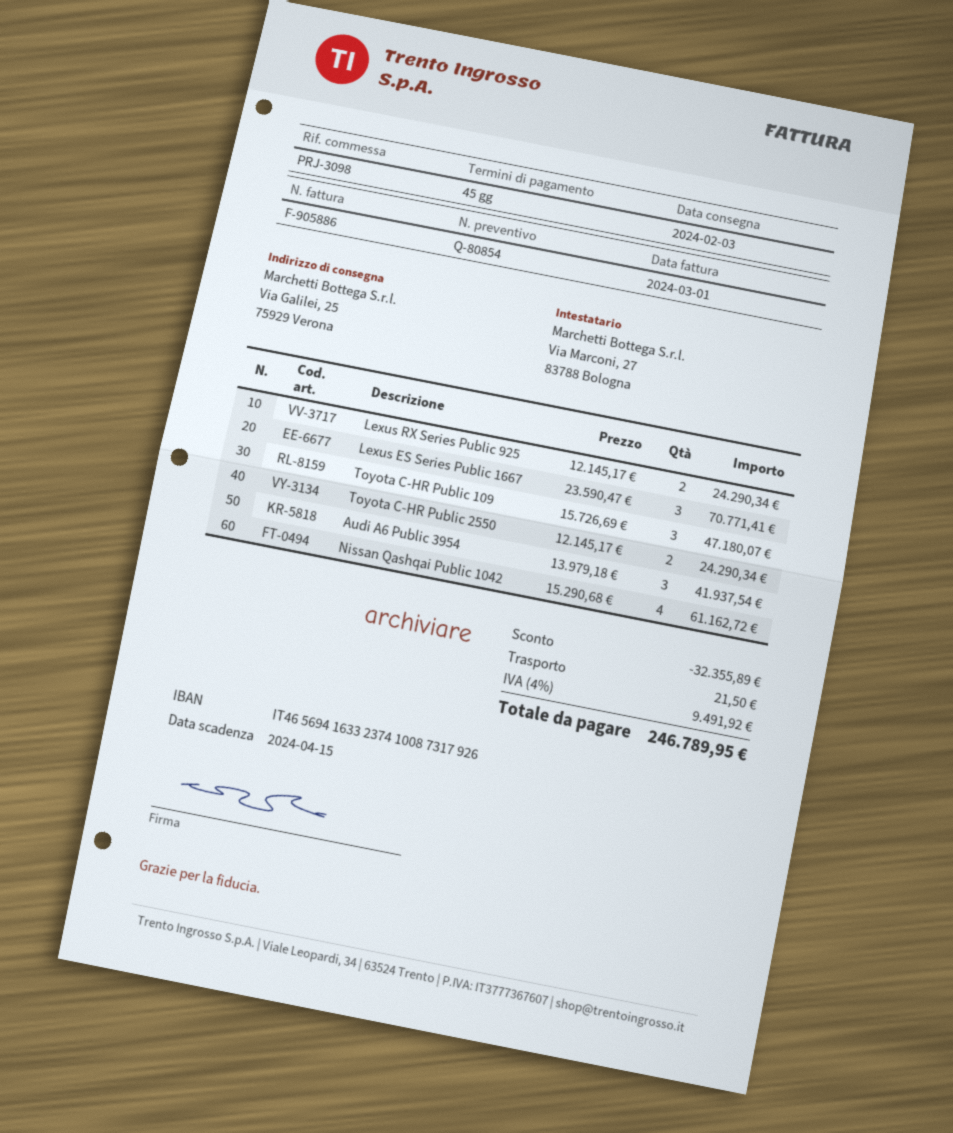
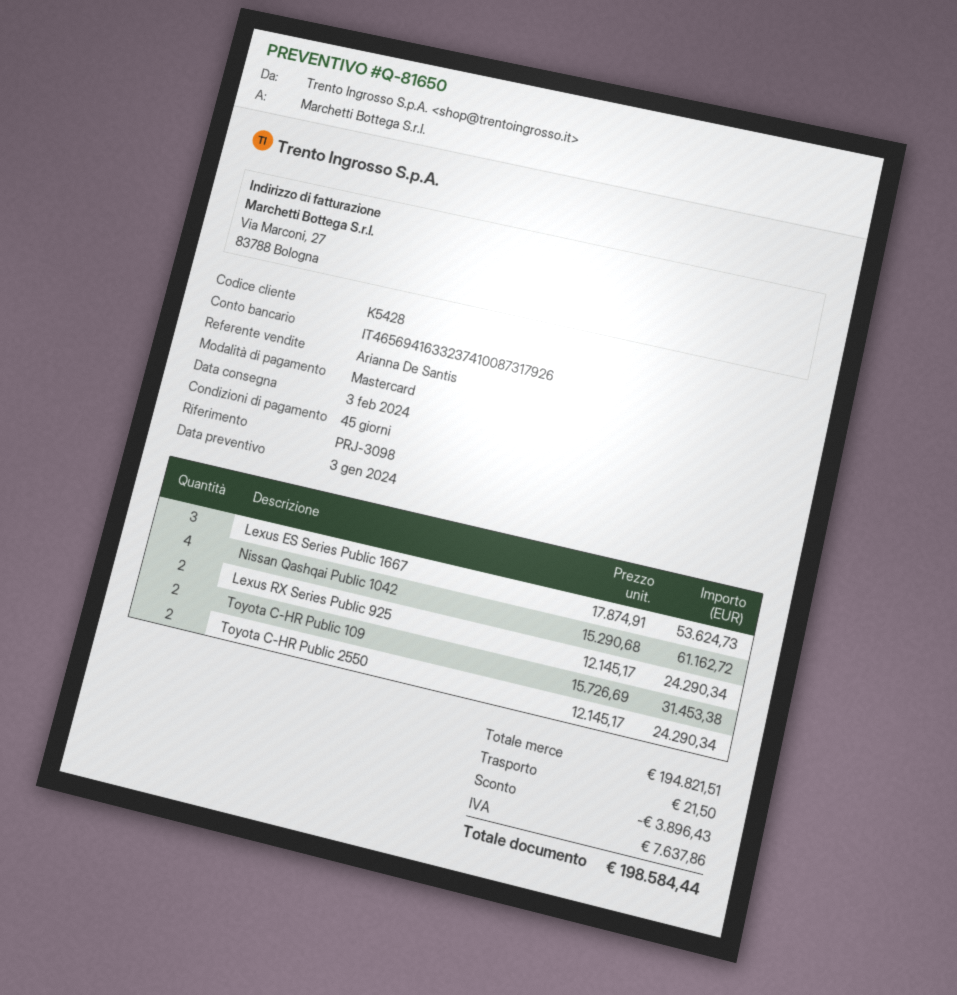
quote number: Q-80854 -> Q-81650
Lexus ES Series Public 1667: 3 x 23590.47 = 70771.41 -> 3 x 17874.91 = 53624.73
Toyota C-HR Public 109: 3 x 15726.69 = 47180.07 -> 2 x 15726.69 = 31453.38
Audi A6 Public 3954: 3 x 13979.18 = 41937.54 -> none
discount: 32355.89 -> 3896.43
tax: 9491.92 -> 7637.86
total: 246789.95 -> 198584.44

